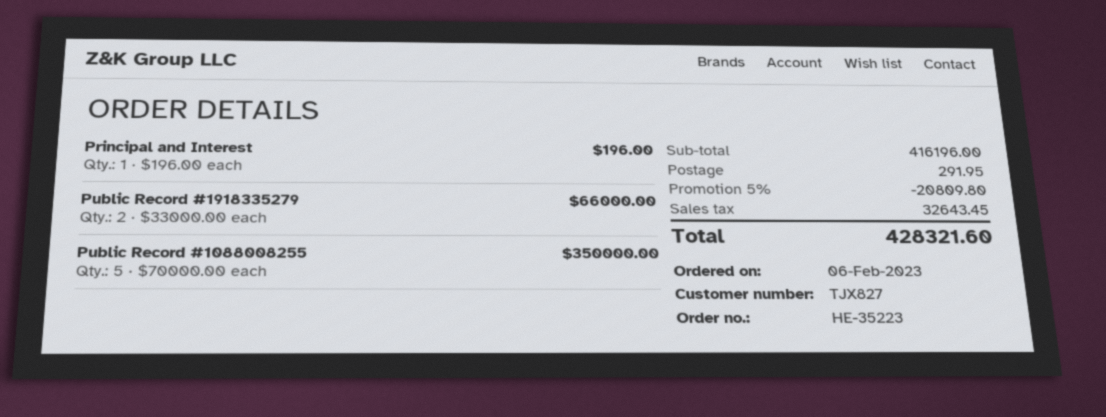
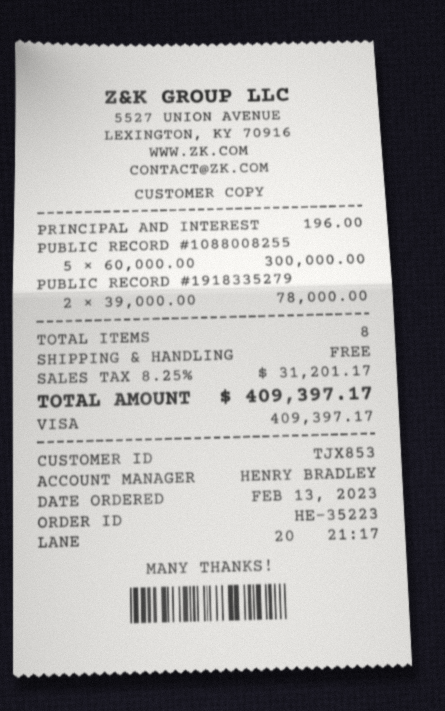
order date: 2023-02-06 -> 2023-02-13
customer number: TJX827 -> TJX853
Public Record #1918335279: 2 x 33000.00 = 66000.00 -> 2 x 39000.00 = 78000.00
Public Record #1088008255: 5 x 70000.00 = 350000.00 -> 5 x 60000.00 = 300000.00
discount: 5% = 20809.80 -> none
shipping: 291.95 -> 0.00
tax: 32643.45 -> 31201.17
total: 428321.60 -> 409397.17

